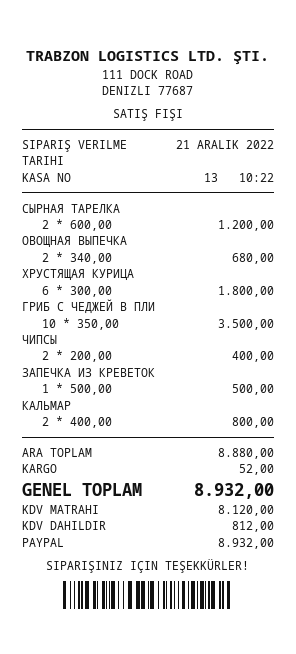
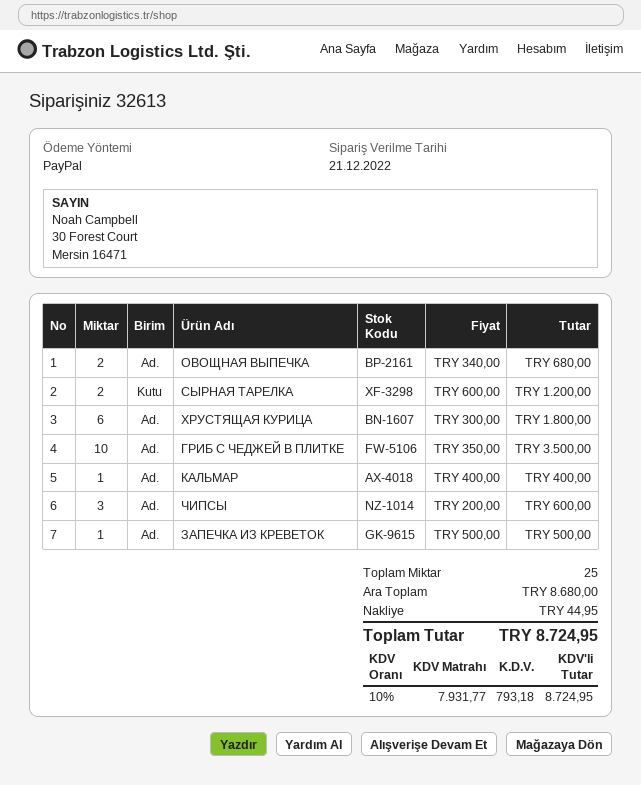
ЧИПСЫ: 2 x 200.00 = 400.00 -> 3 x 200.00 = 600.00
КАЛЬМАР: 2 x 400.00 = 800.00 -> 1 x 400.00 = 400.00
subtotal: 8880.00 -> 8680.00
shipping: 52.00 -> 44.95
net: 8120.00 -> 7931.77
tax: 812.00 -> 793.18
total: 8932.00 -> 8724.95

